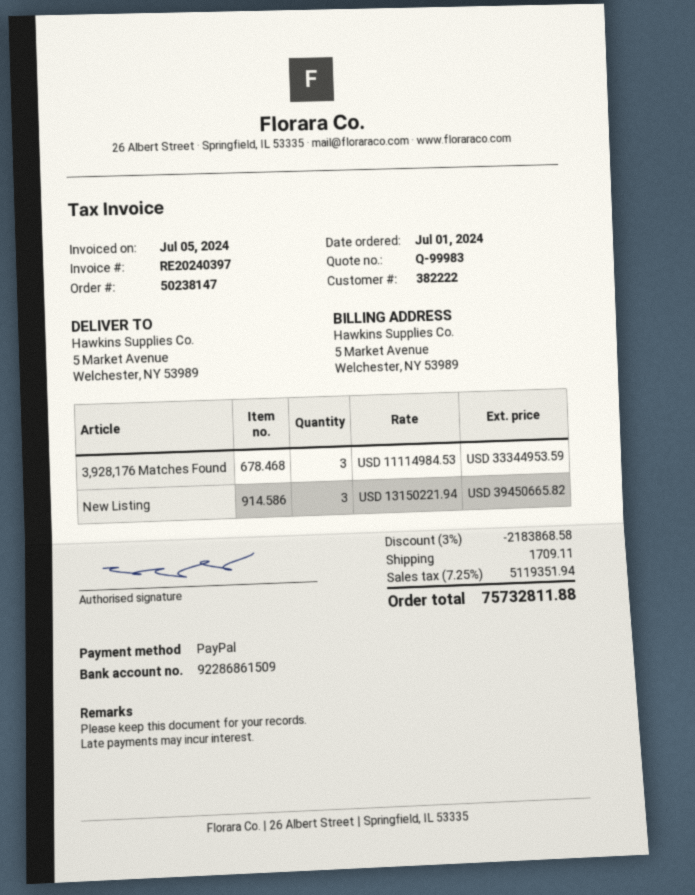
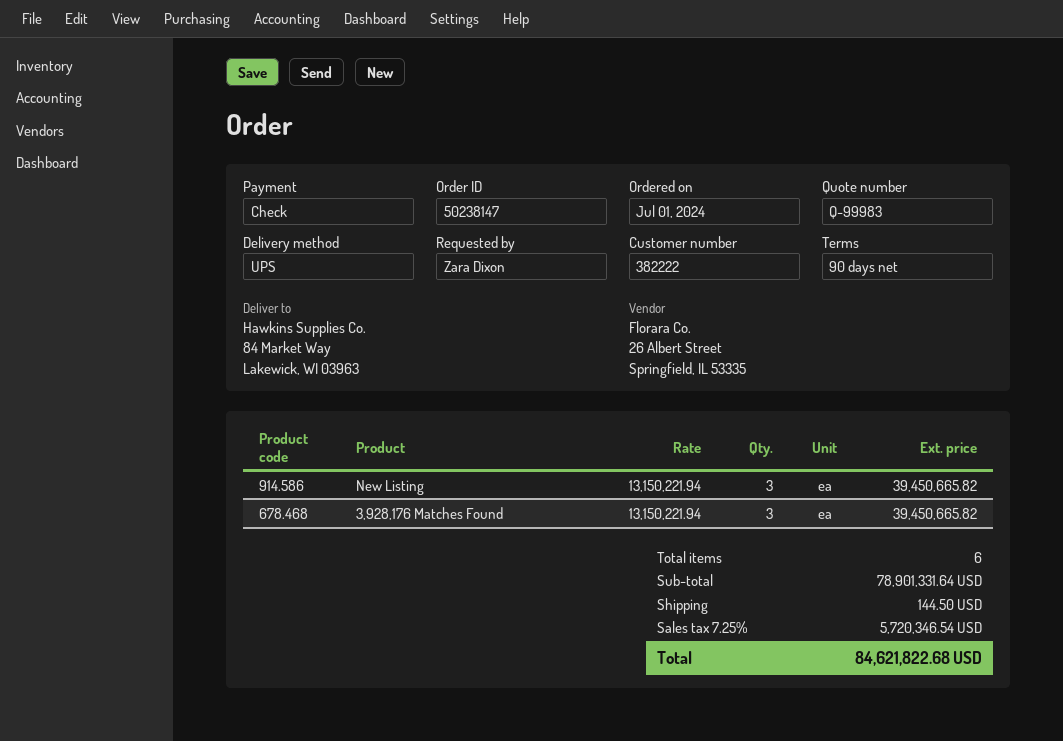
payment method: PayPal -> cheque
ship to: 5 Market Avenue, Welchester, NY 53989 -> 84 Market Way, Lakewick, WI 03963
3,928,176 Matches Found: 3 x 11114984.53 = 33344953.59 -> 3 x 13150221.94 = 39450665.82
discount: 3% = 2183868.58 -> none
shipping: 1709.11 -> 144.50
tax: 7.25% = 5119351.94 -> 7.25% = 5720346.54
total: 75732811.88 -> 84621822.68

